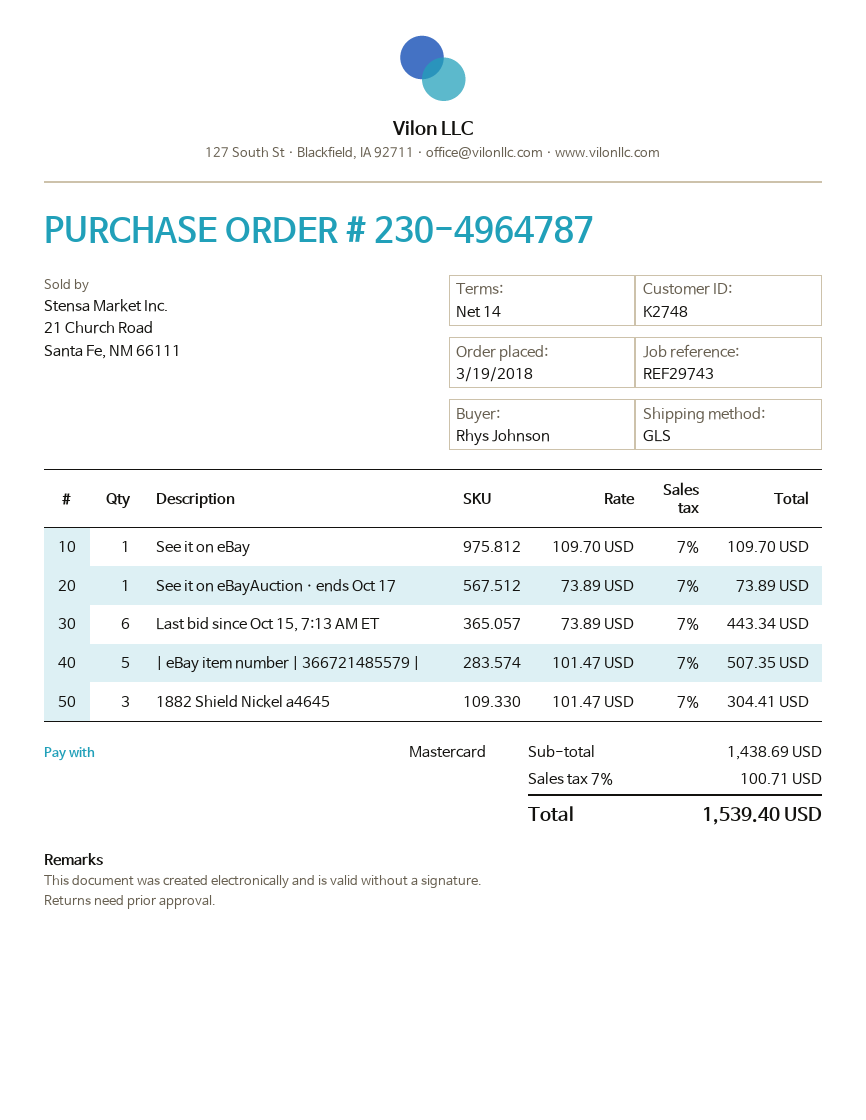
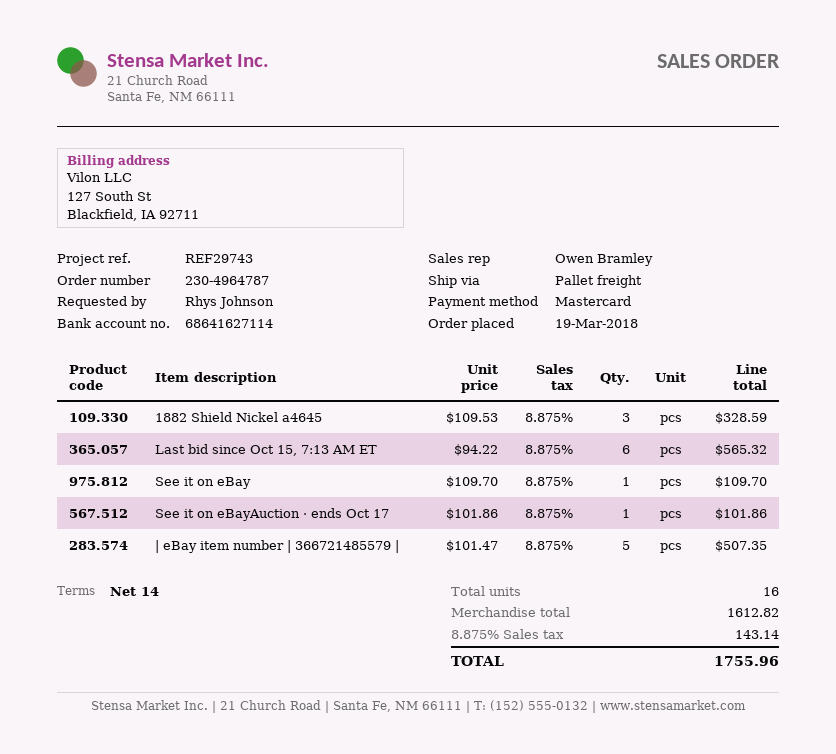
shipping method: GLS -> pallet freight
See it on eBayAuction · ends Oct 17: 1 x 73.89 = 73.89 -> 1 x 101.86 = 101.86
Last bid since Oct 15, 7:13 AM ET: 6 x 73.89 = 443.34 -> 6 x 94.22 = 565.32
1882 Shield Nickel a4645: 3 x 101.47 = 304.41 -> 3 x 109.53 = 328.59
subtotal: 1438.69 -> 1612.82
tax: 7% = 100.71 -> 8.875% = 143.14
total: 1539.40 -> 1755.96

